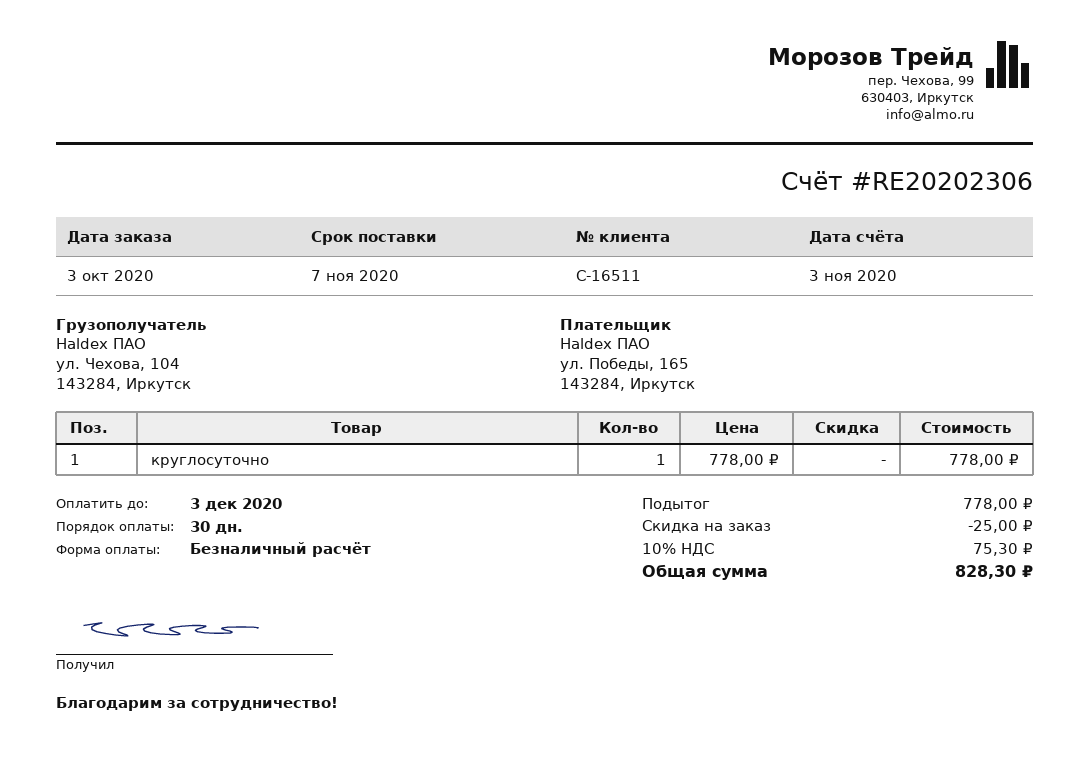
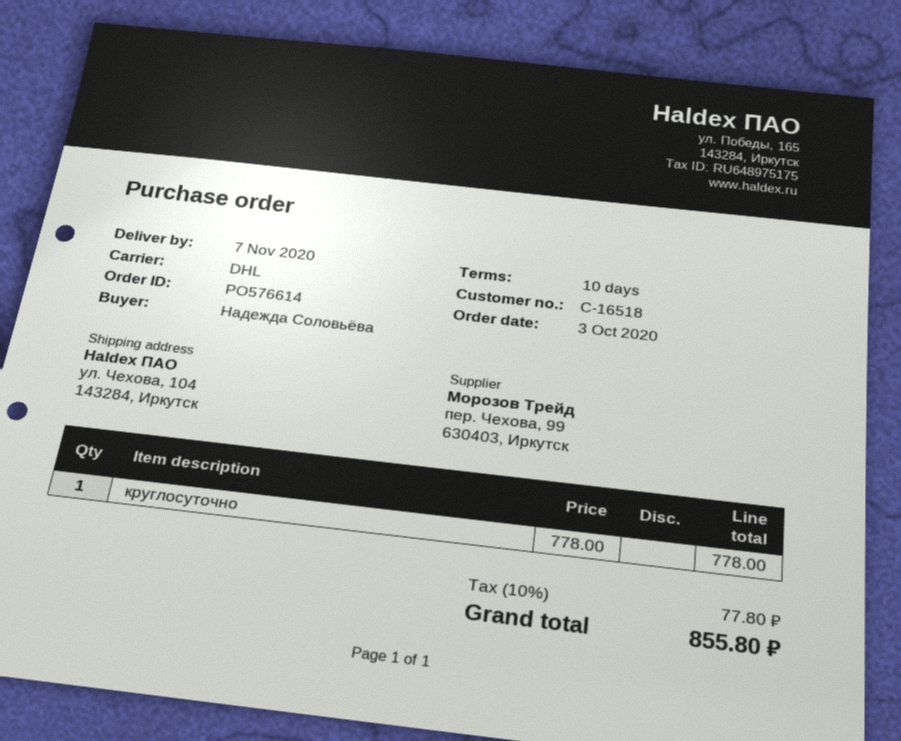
payment terms: 30 days -> 10 days
customer number: C-16511 -> C-16518
discount: 25.00 -> none
tax: 10% = 75.30 -> 10% = 77.80
total: 828.30 -> 855.80

